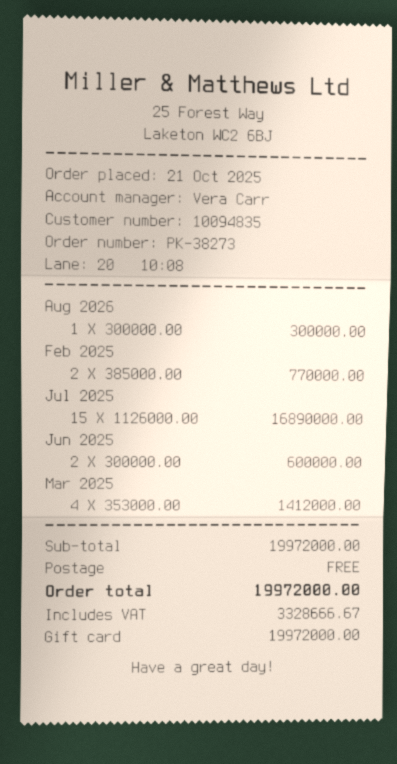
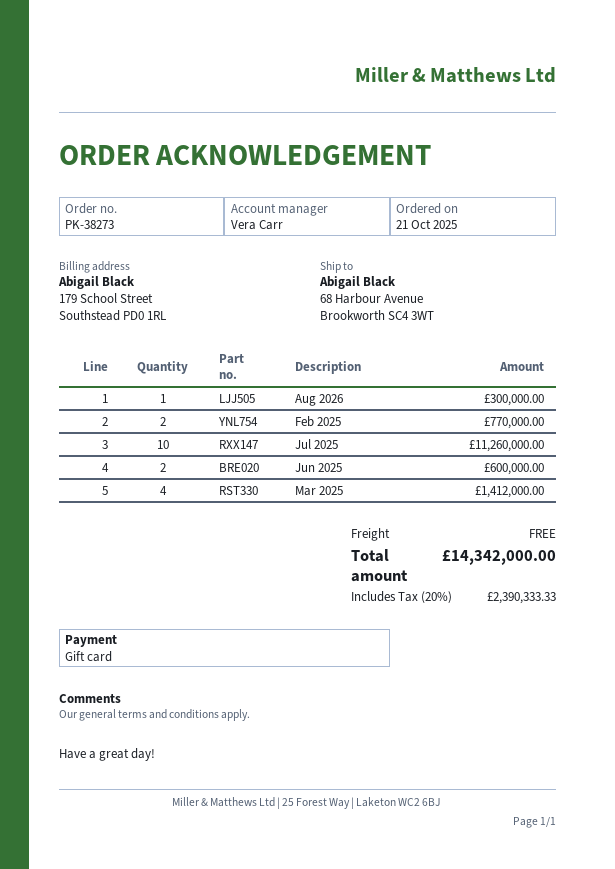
Jul 2025: 15 for 16890000.00 -> 10 for 11260000.00
tax: 3328666.67 -> 2390333.33
total: 19972000.00 -> 14342000.00

